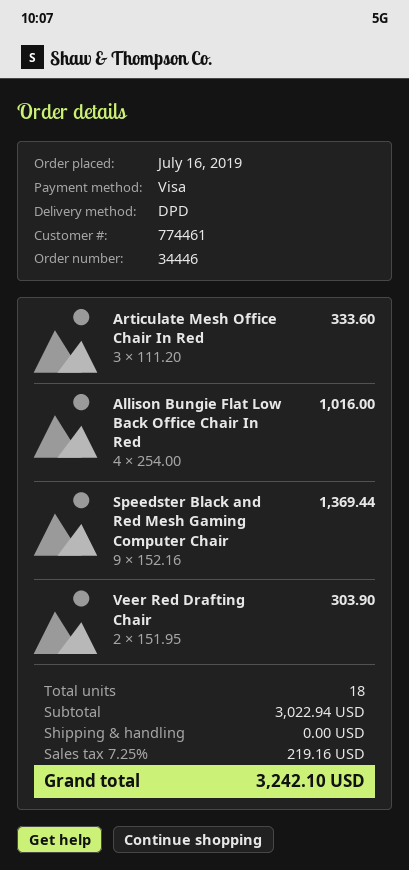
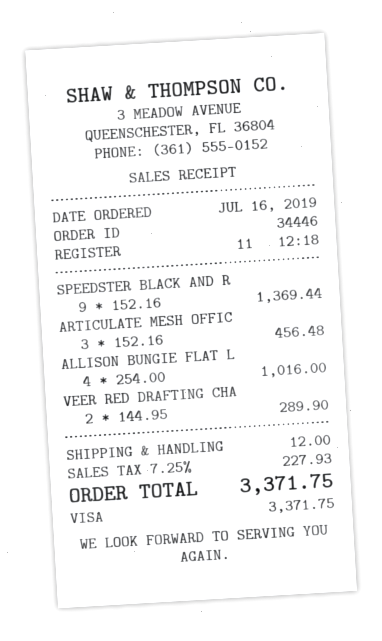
Articulate Mesh Office Chair In Red: 3 x 111.20 = 333.60 -> 3 x 152.16 = 456.48
Veer Red Drafting Chair: 2 x 151.95 = 303.90 -> 2 x 144.95 = 289.90
shipping: 0.00 -> 12.00
tax: 7.25% = 219.16 -> 7.25% = 227.93
total: 3242.10 -> 3371.75

